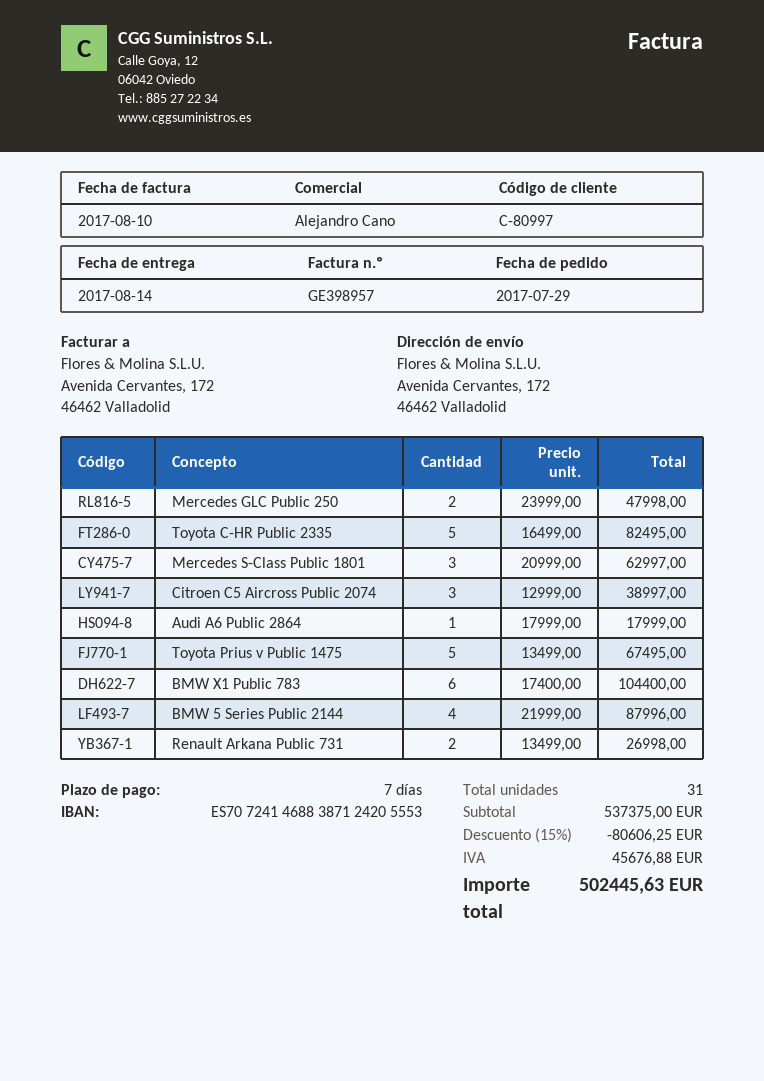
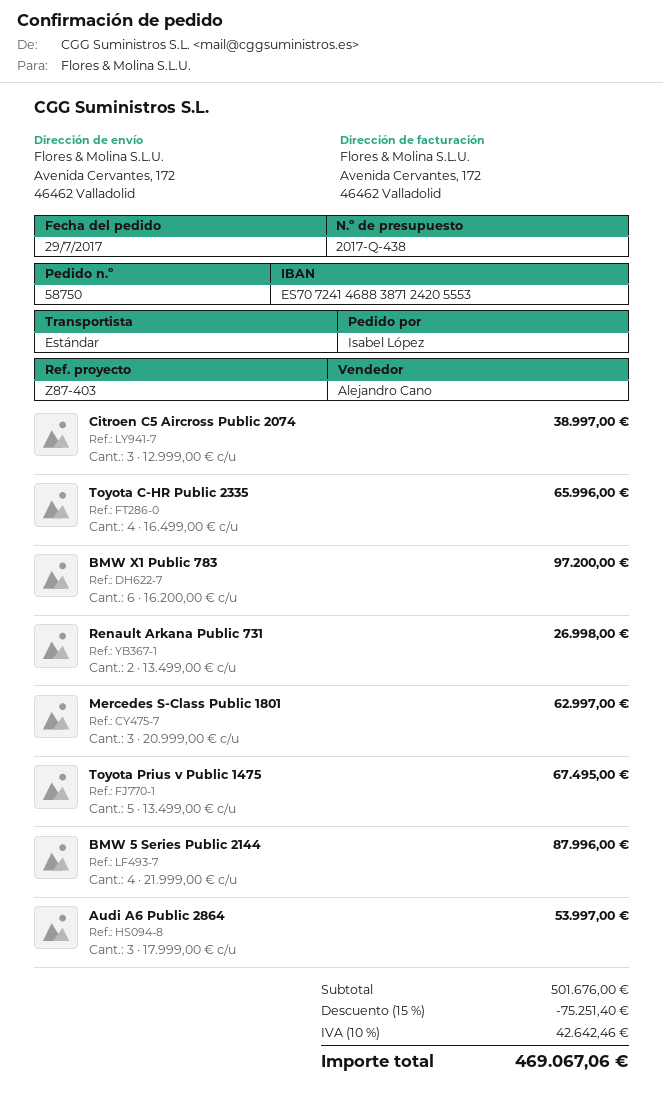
Mercedes GLC Public 250: 2 x 23999.00 = 47998.00 -> none
Toyota C-HR Public 2335: 5 x 16499.00 = 82495.00 -> 4 x 16499.00 = 65996.00
Audi A6 Public 2864: 1 x 17999.00 = 17999.00 -> 3 x 17999.00 = 53997.00
BMW X1 Public 783: 6 x 17400.00 = 104400.00 -> 6 x 16200.00 = 97200.00
subtotal: 537375.00 -> 501676.00
discount: 15% = 80606.25 -> 15% = 75251.40
tax: 45676.88 -> 42642.46
total: 502445.63 -> 469067.06

